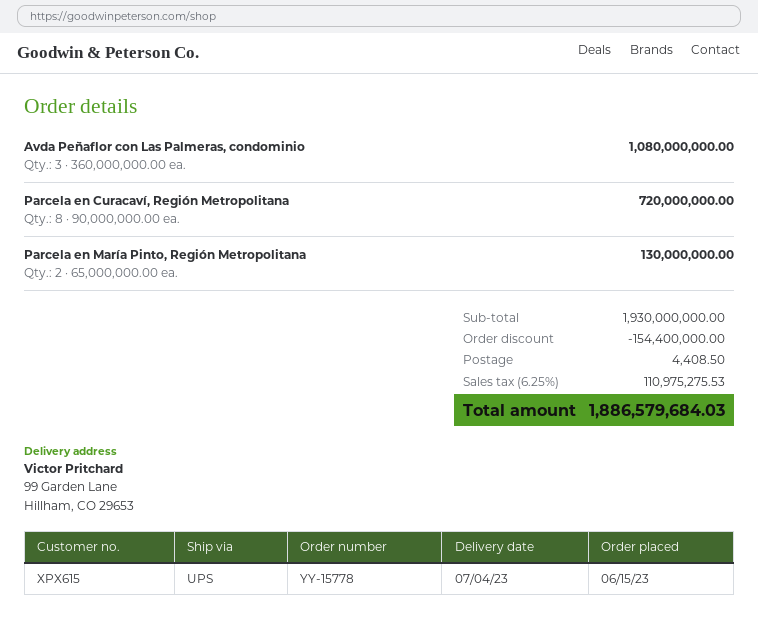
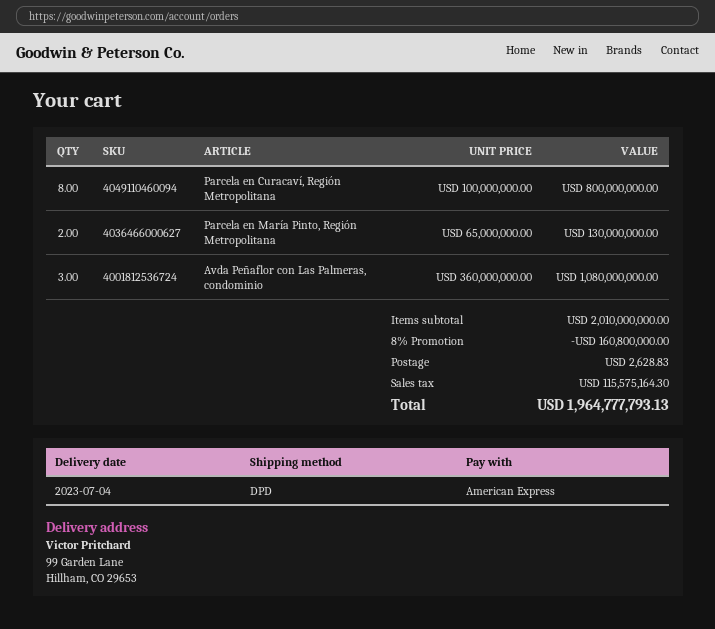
shipping method: UPS -> DPD
Parcela en Curacaví, Región Metropolitana: 8 x 90000000.00 = 720000000.00 -> 8 x 100000000.00 = 800000000.00
subtotal: 1930000000.00 -> 2010000000.00
discount: 154400000.00 -> 160800000.00
shipping: 4408.50 -> 2628.83
tax: 110975275.53 -> 115575164.30
total: 1886579684.03 -> 1964777793.13

